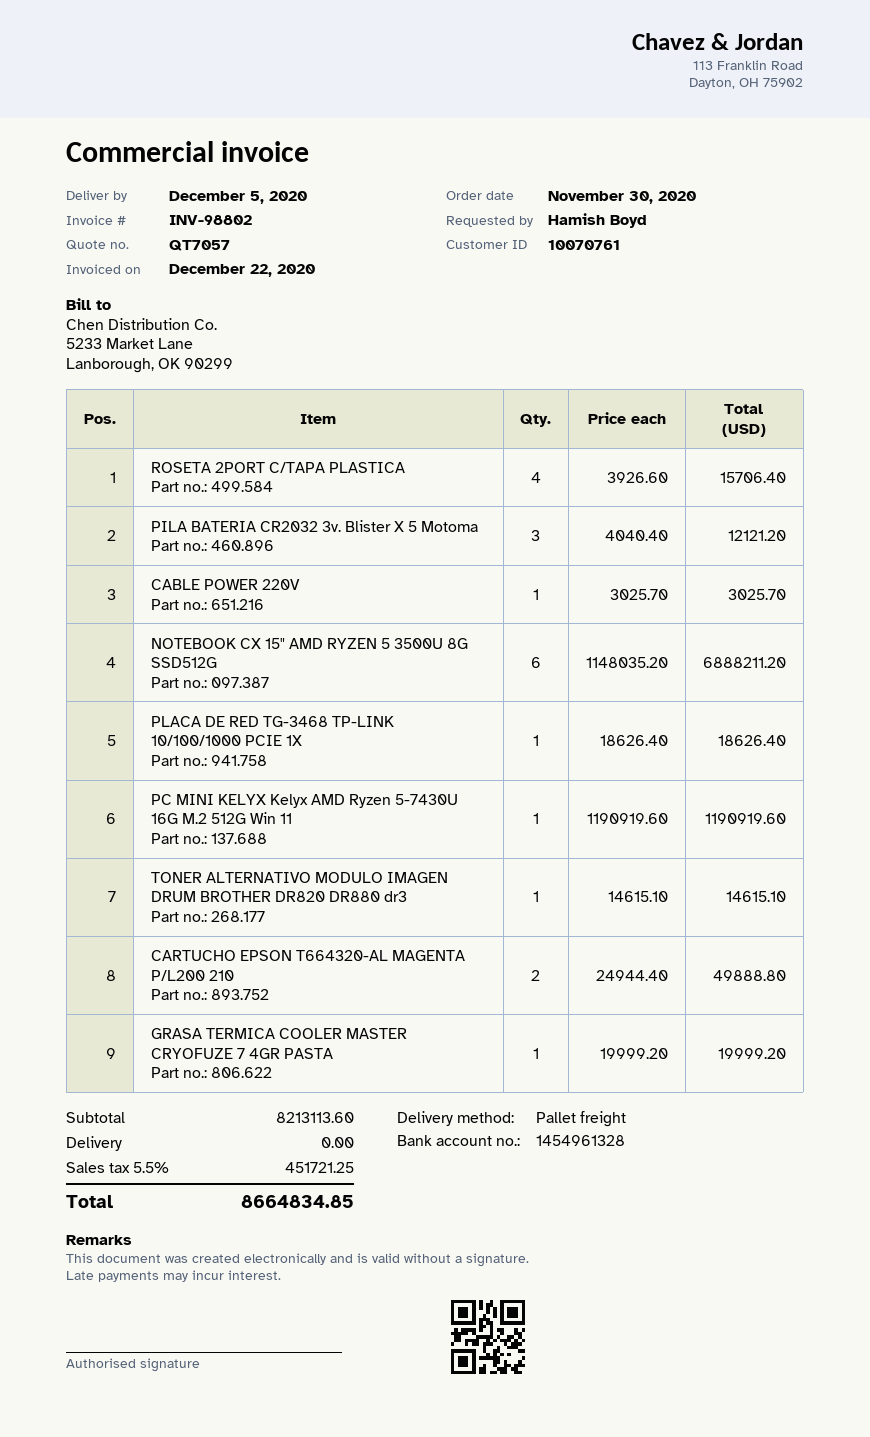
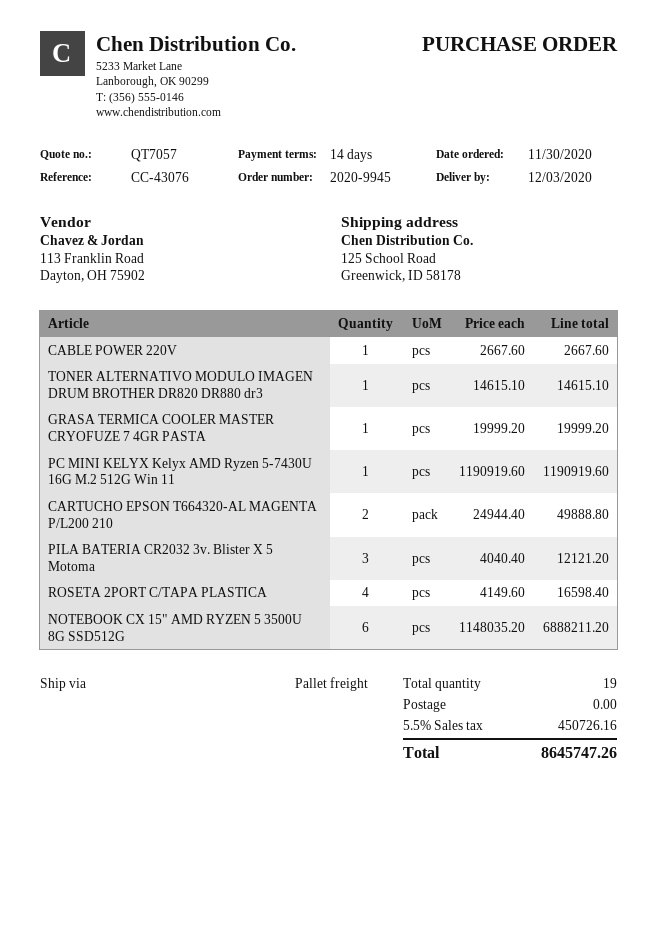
delivery date: 2020-12-05 -> 2020-12-03
ROSETA 2PORT C/TAPA PLASTICA: 4 x 3926.60 = 15706.40 -> 4 x 4149.60 = 16598.40
CABLE POWER 220V: 1 x 3025.70 = 3025.70 -> 1 x 2667.60 = 2667.60
PLACA DE RED TG-3468 TP-LINK 10/100/1000 PCIE 1X: 1 x 18626.40 = 18626.40 -> none
tax: 5.5% = 451721.25 -> 5.5% = 450726.16
total: 8664834.85 -> 8645747.26

